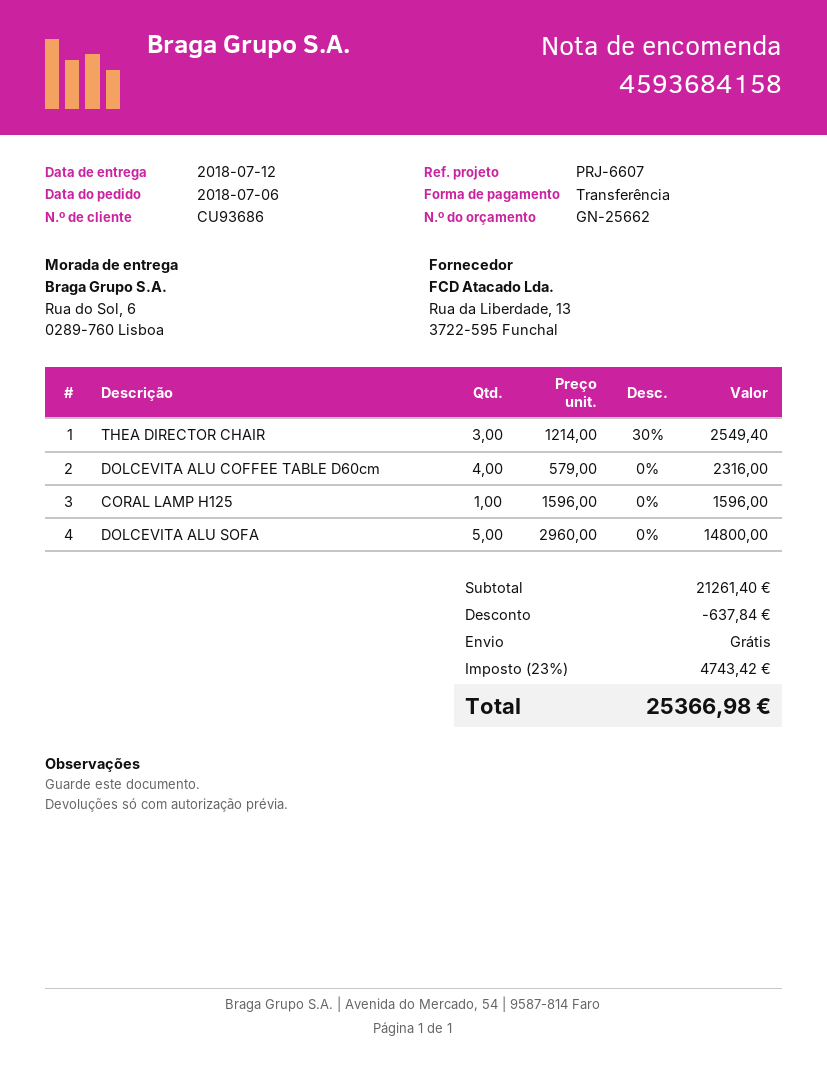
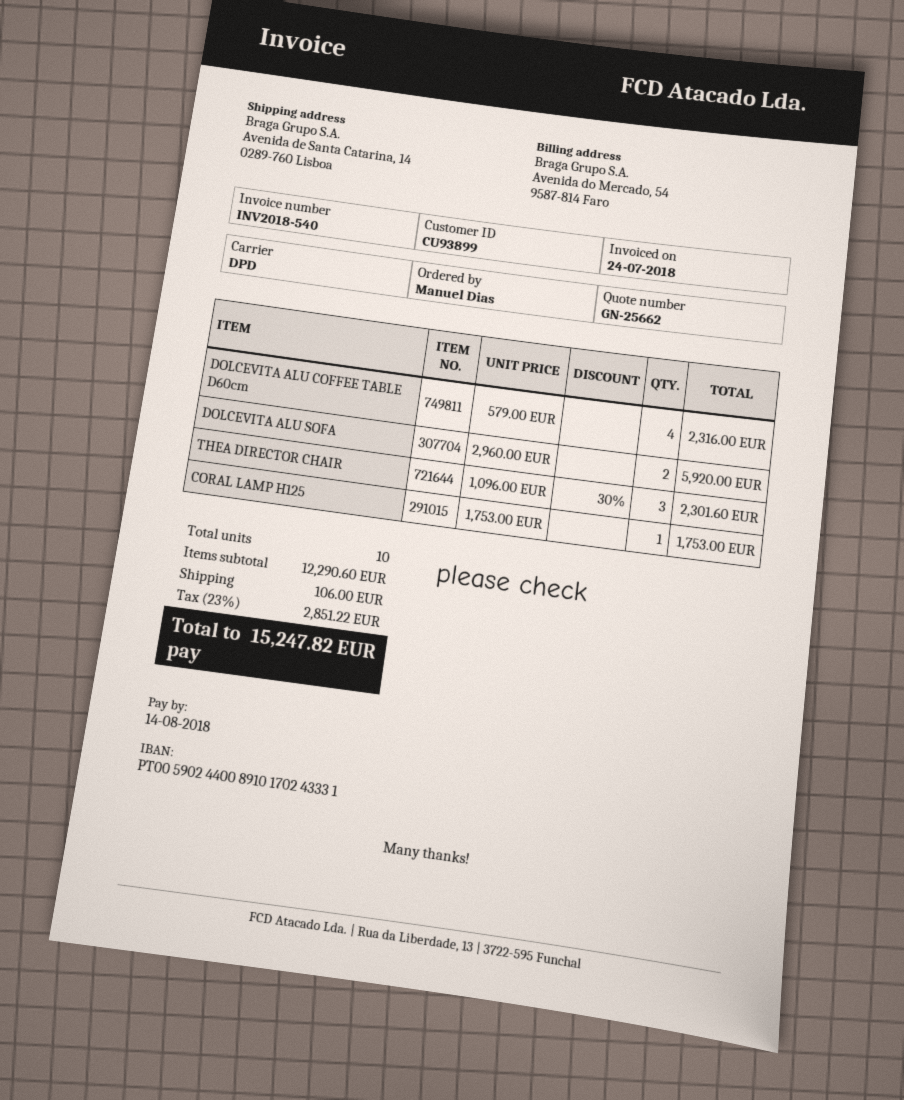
customer number: CU93686 -> CU93899
ship to: Rua do Sol, 6, 0289-760 Lisboa -> Avenida de Santa Catarina, 14, 0289-760 Lisboa
THEA DIRECTOR CHAIR: 3 x 1214.00 - 30% = 2549.40 -> 3 x 1096.00 - 30% = 2301.60
CORAL LAMP H125: 1 x 1596.00 = 1596.00 -> 1 x 1753.00 = 1753.00
DOLCEVITA ALU SOFA: 5 x 2960.00 = 14800.00 -> 2 x 2960.00 = 5920.00
subtotal: 21261.40 -> 12290.60
discount: 637.84 -> none
shipping: 0.00 -> 106.00
tax: 23% = 4743.42 -> 23% = 2851.22
total: 25366.98 -> 15247.82

